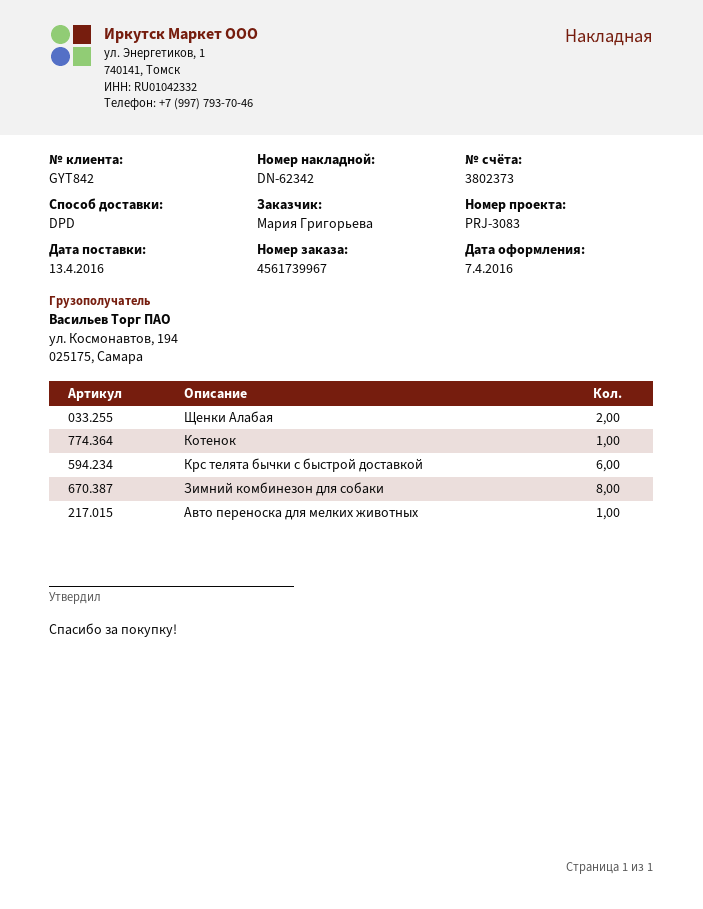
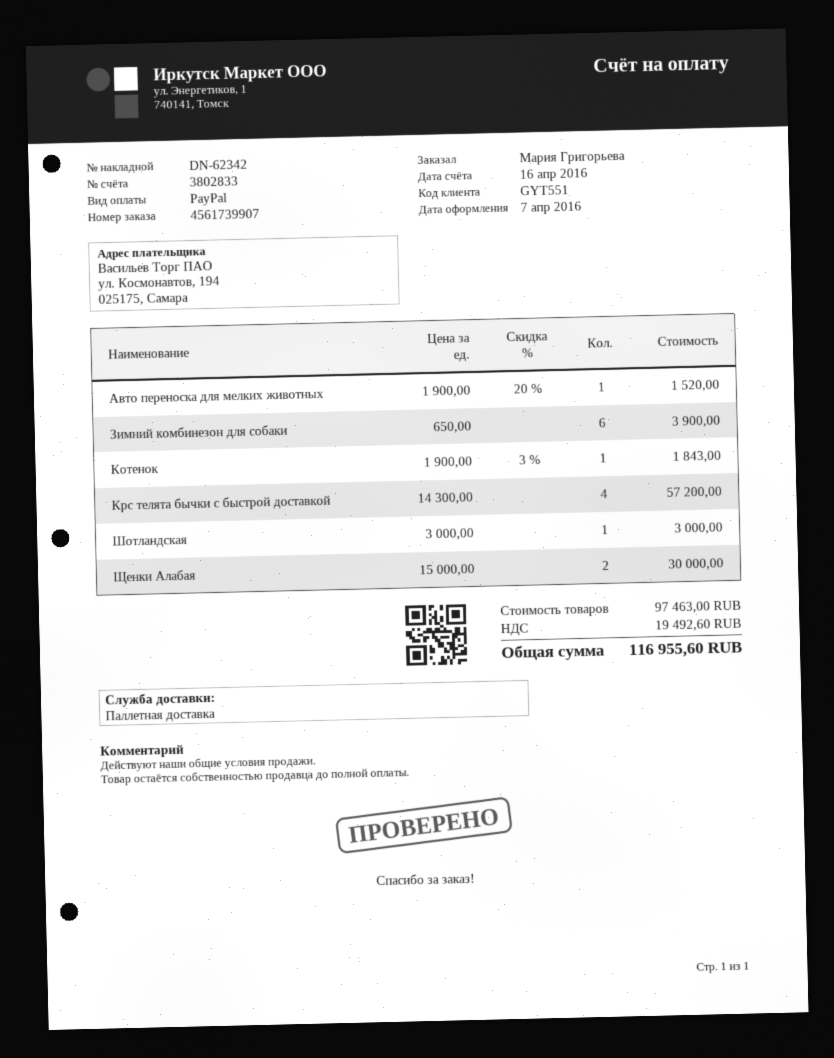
order number: 4561739967 -> 4561739907
invoice number: 3802373 -> 3802833
customer number: GYT842 -> GYT551
shipping method: DPD -> pallet freight
Крс телята бычки с быстрой доставкой: 6 -> 4
Зимний комбинезон для собаки: 8 -> 6
Шотландская: none -> 1

